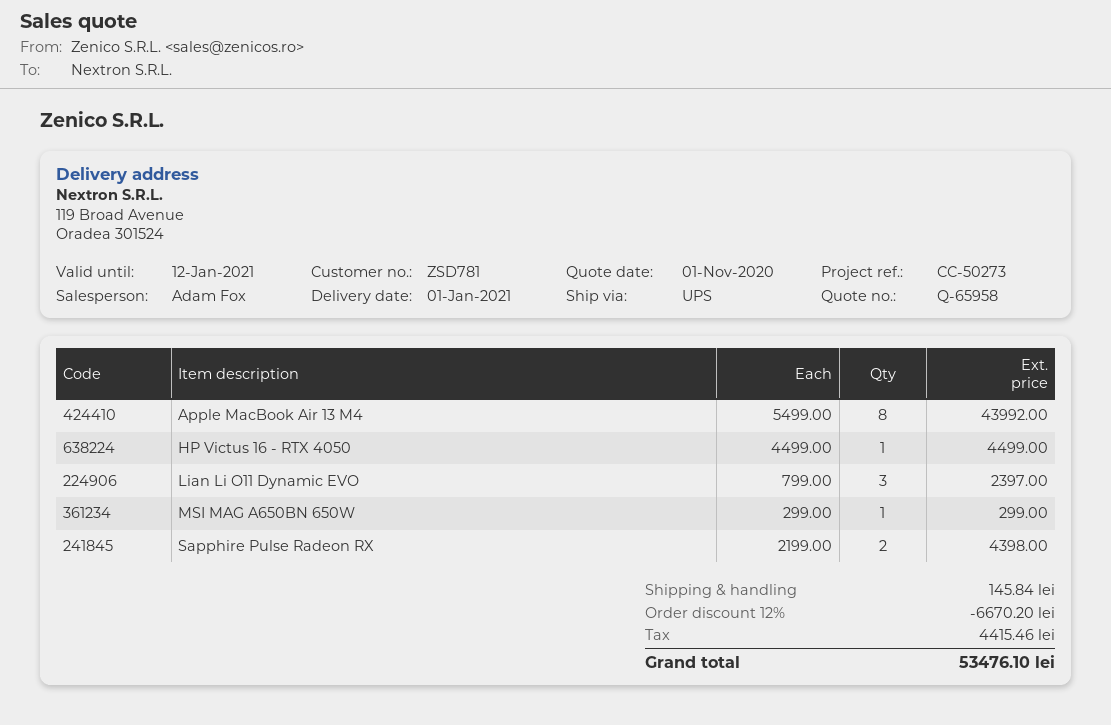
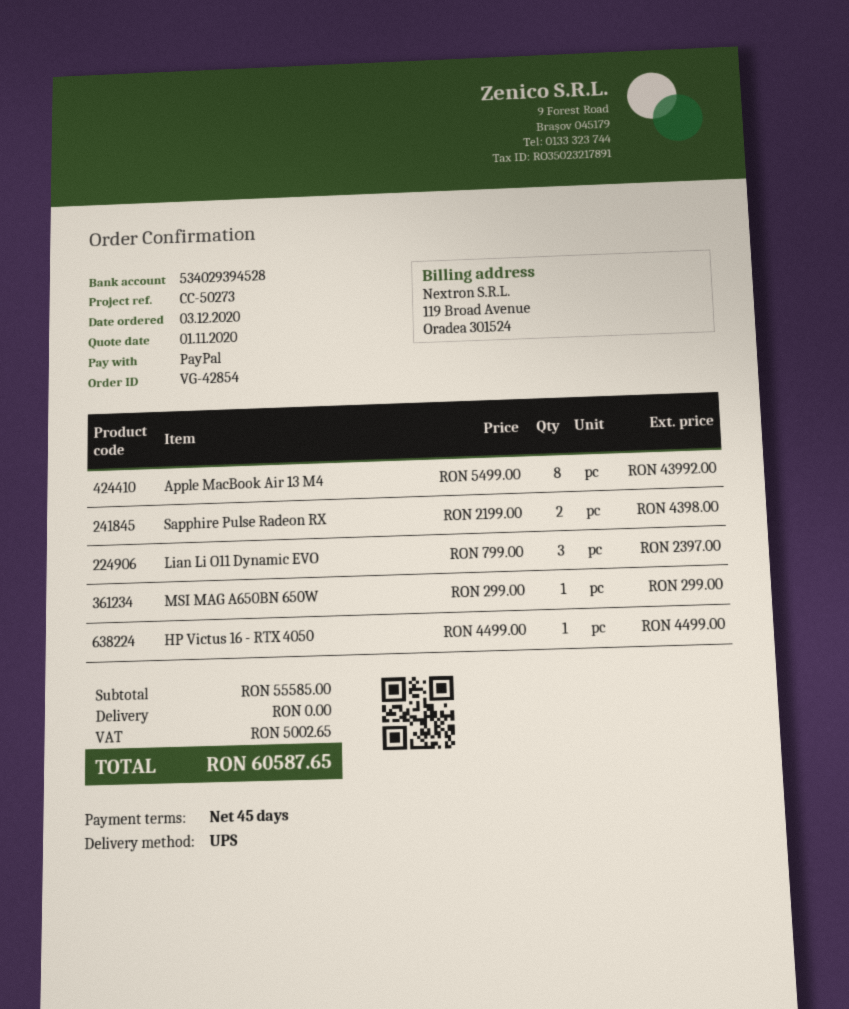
discount: 12% = 6670.20 -> none
shipping: 145.84 -> 0.00
tax: 4415.46 -> 5002.65
total: 53476.10 -> 60587.65

